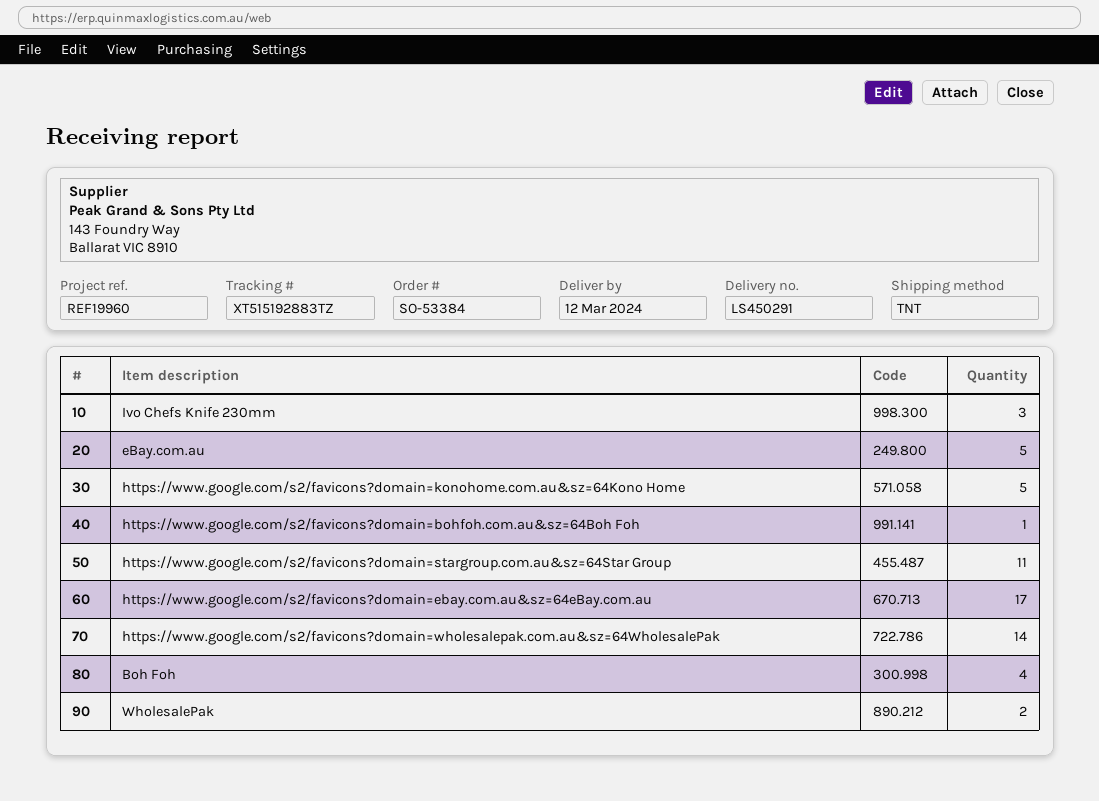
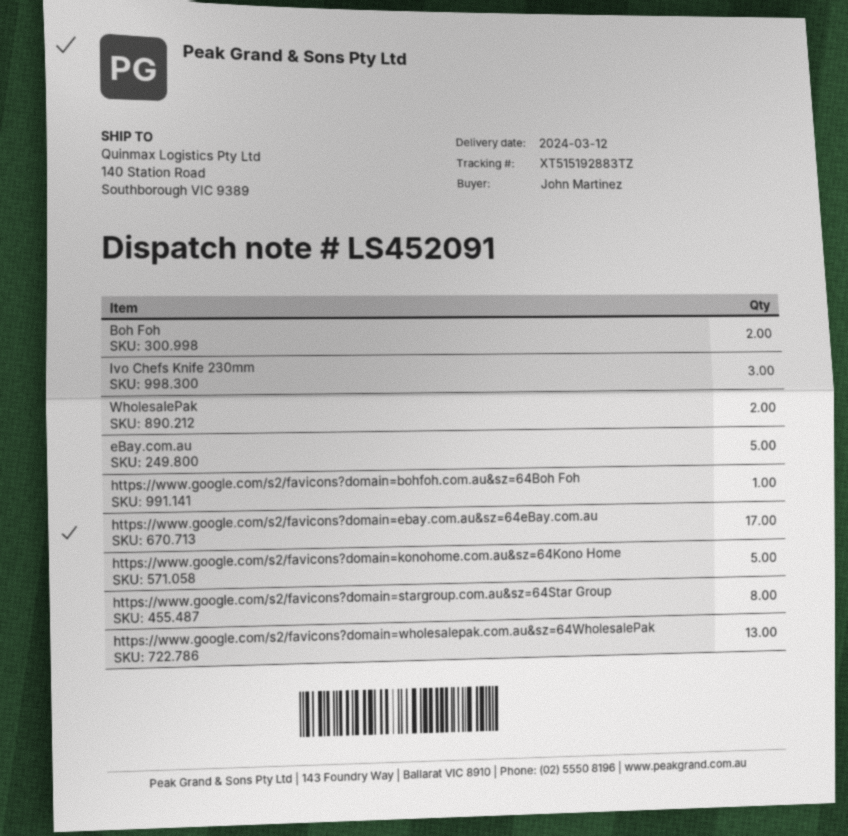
delivery note number: LS450291 -> LS452091
https://www.google.com/s2/favicons?domain=stargroup.com.au&sz=64Star Group: 11 -> 8
https://www.google.com/s2/favicons?domain=wholesalepak.com.au&sz=64WholesalePak: 14 -> 13
Boh Foh: 4 -> 2

